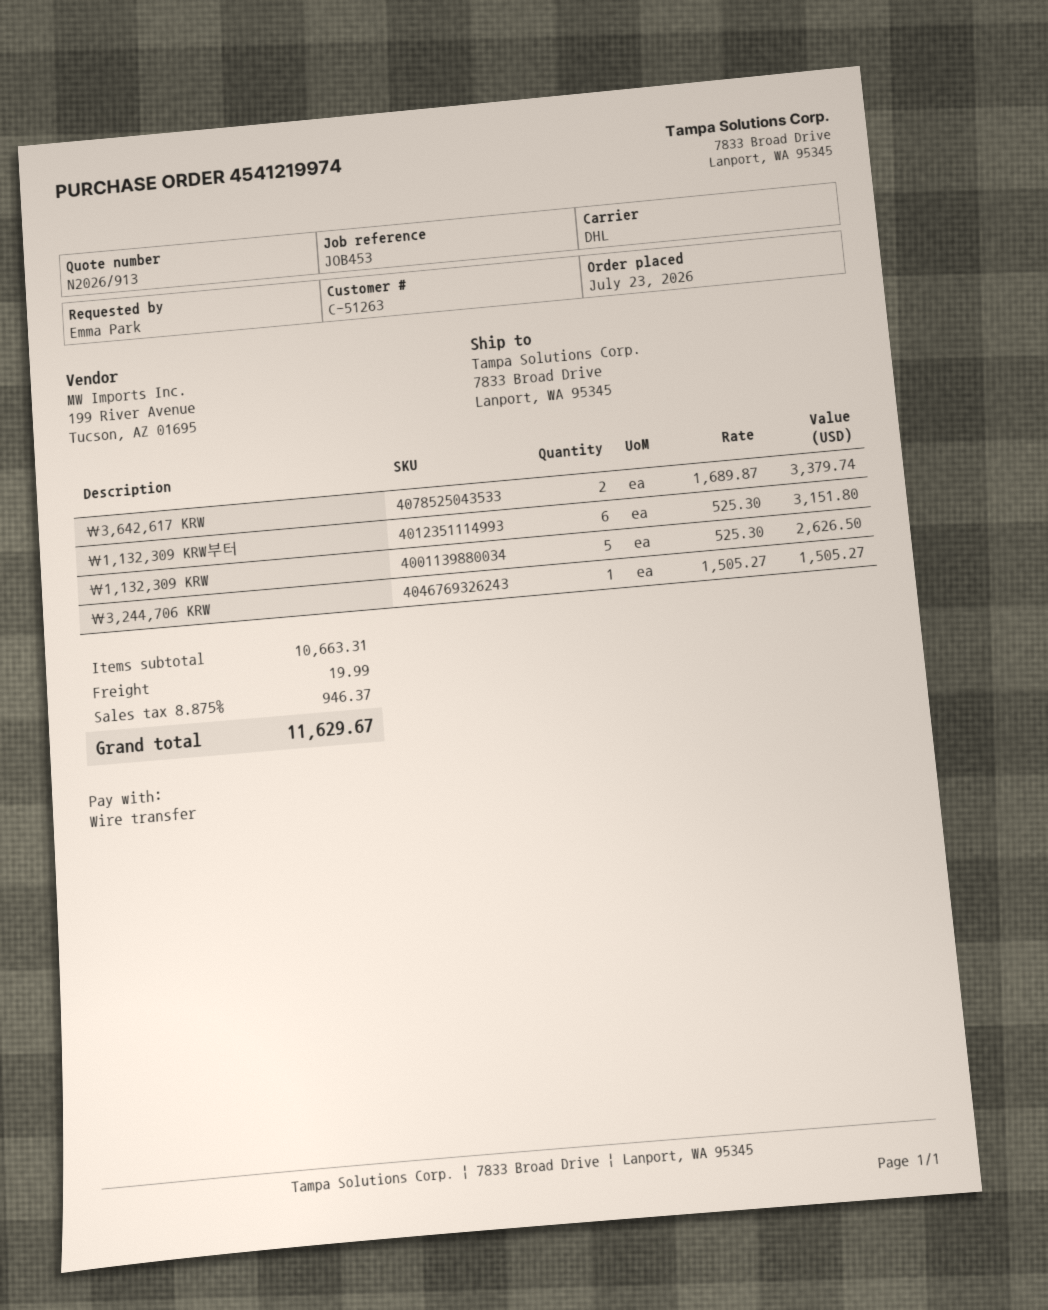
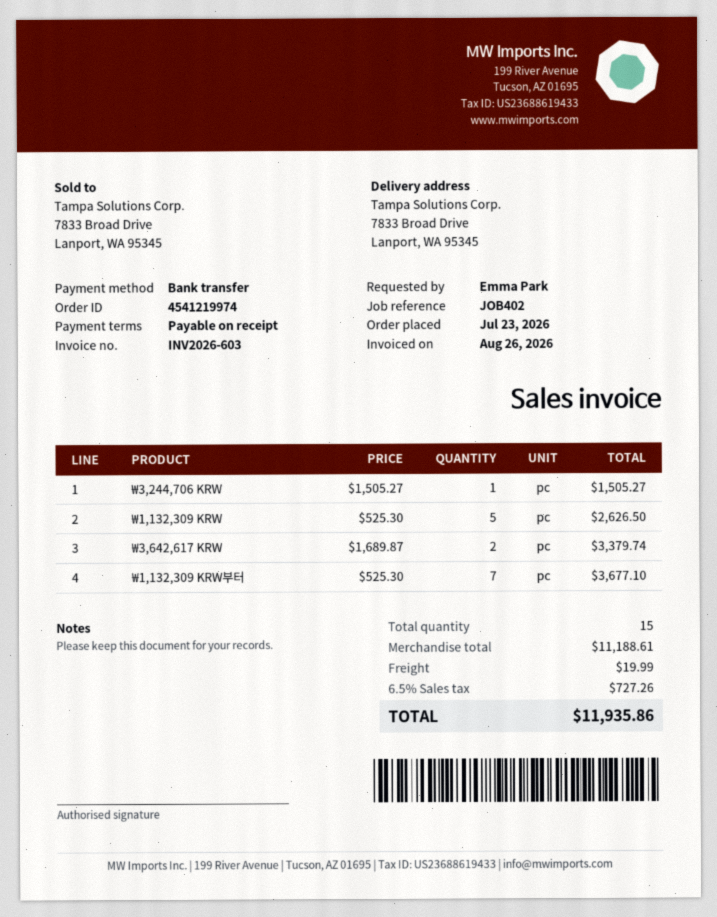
reference: JOB453 -> JOB402
₩1,132,309 KRW부터: 6 x 525.30 = 3151.80 -> 7 x 525.30 = 3677.10
subtotal: 10663.31 -> 11188.61
tax: 8.875% = 946.37 -> 6.5% = 727.26
total: 11629.67 -> 11935.86

